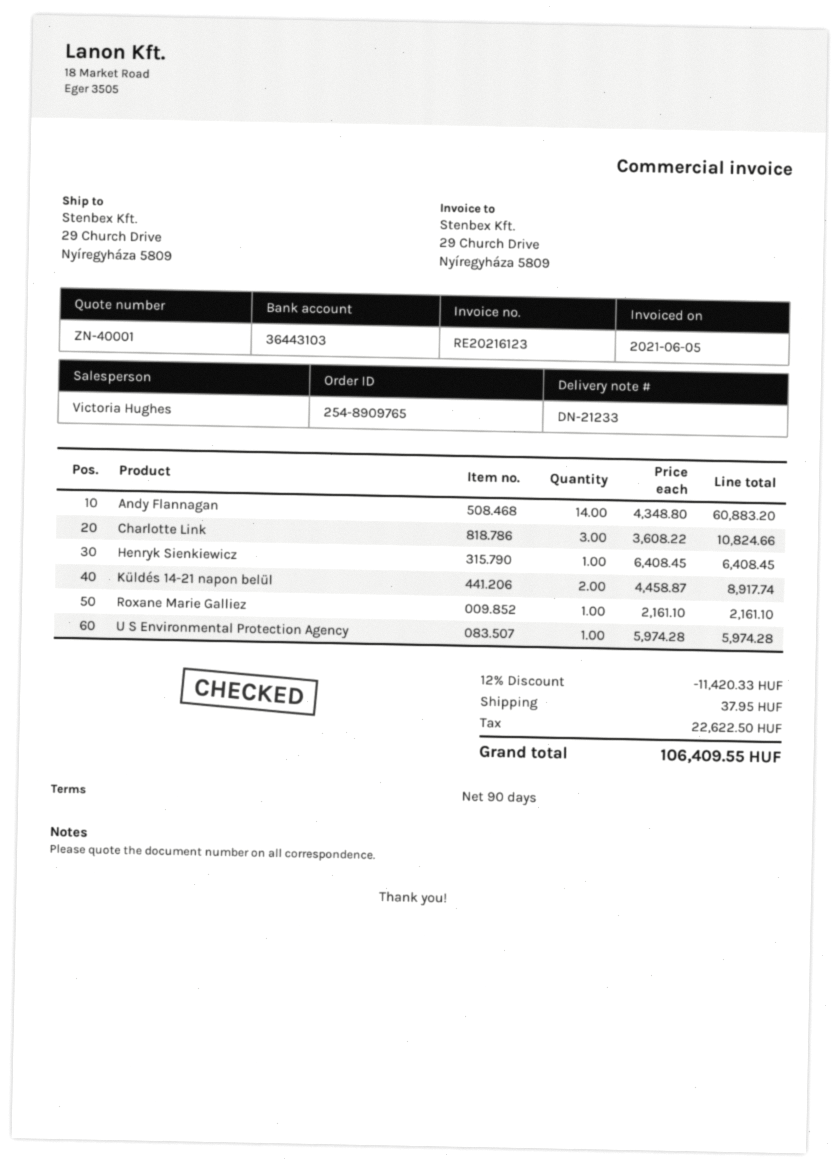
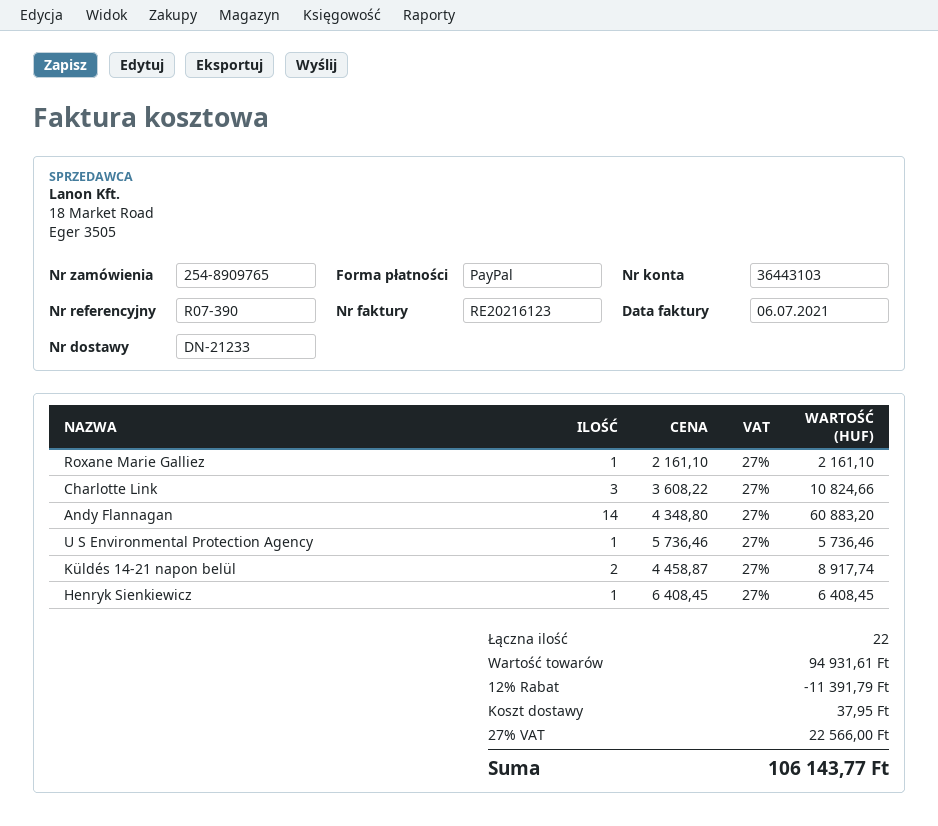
invoice date: 2021-06-05 -> 2021-07-06
U S Environmental Protection Agency: 1 x 5974.28 = 5974.28 -> 1 x 5736.46 = 5736.46
discount: 12% = 11420.33 -> 12% = 11391.79
tax: 22622.50 -> 22566.00
total: 106409.55 -> 106143.77

